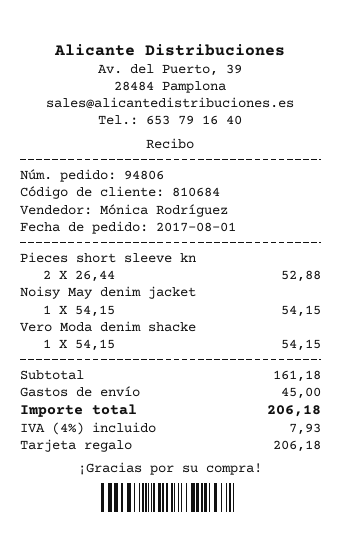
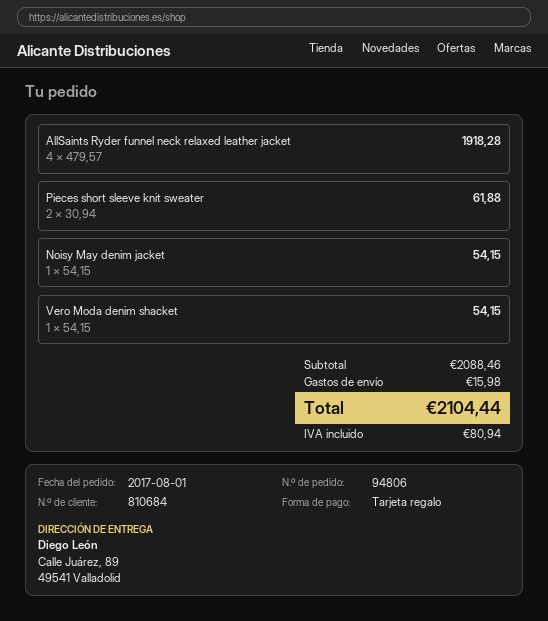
Pieces short sleeve kn: 2 x 26.44 = 52.88 -> 2 x 30.94 = 61.88
AllSaints Ryder funnel neck relaxed leather jacket: none -> 4 x 479.57 = 1918.28
subtotal: 161.18 -> 2088.46
shipping: 45.00 -> 15.98
tax: 7.93 -> 80.94
total: 206.18 -> 2104.44

